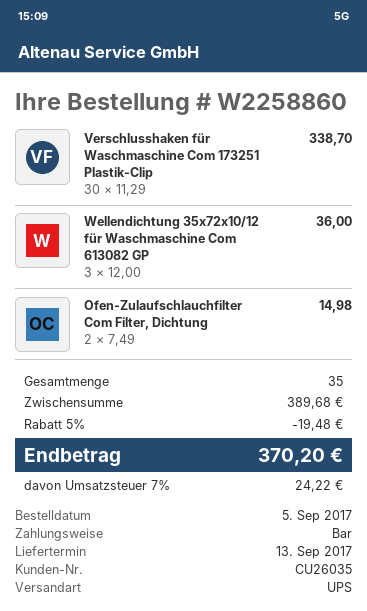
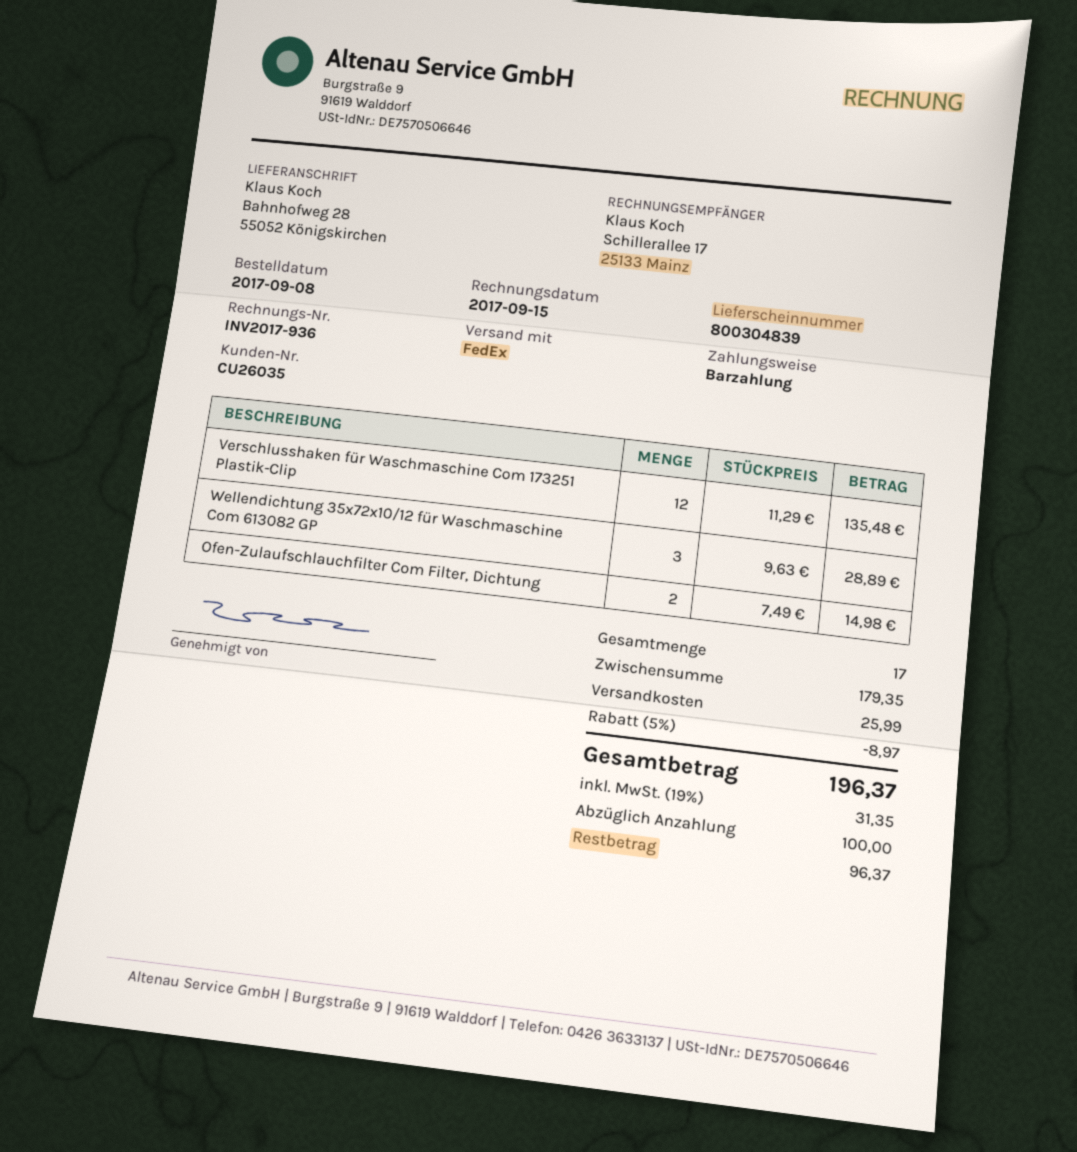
order date: 2017-09-05 -> 2017-09-08
shipping method: UPS -> FedEx
Verschlusshaken für Waschmaschine Com 173251 Plastik-Clip: 30 x 11.29 = 338.70 -> 12 x 11.29 = 135.48
Wellendichtung 35x72x10/12 für Waschmaschine Com 613082 GP: 3 x 12.00 = 36.00 -> 3 x 9.63 = 28.89
total quantity: 35 -> 17
subtotal: 389.68 -> 179.35
discount: 5% = 19.48 -> 5% = 8.97
shipping: none -> 25.99
tax: 7% = 24.22 -> 19% = 31.35
total: 370.20 -> 196.37

